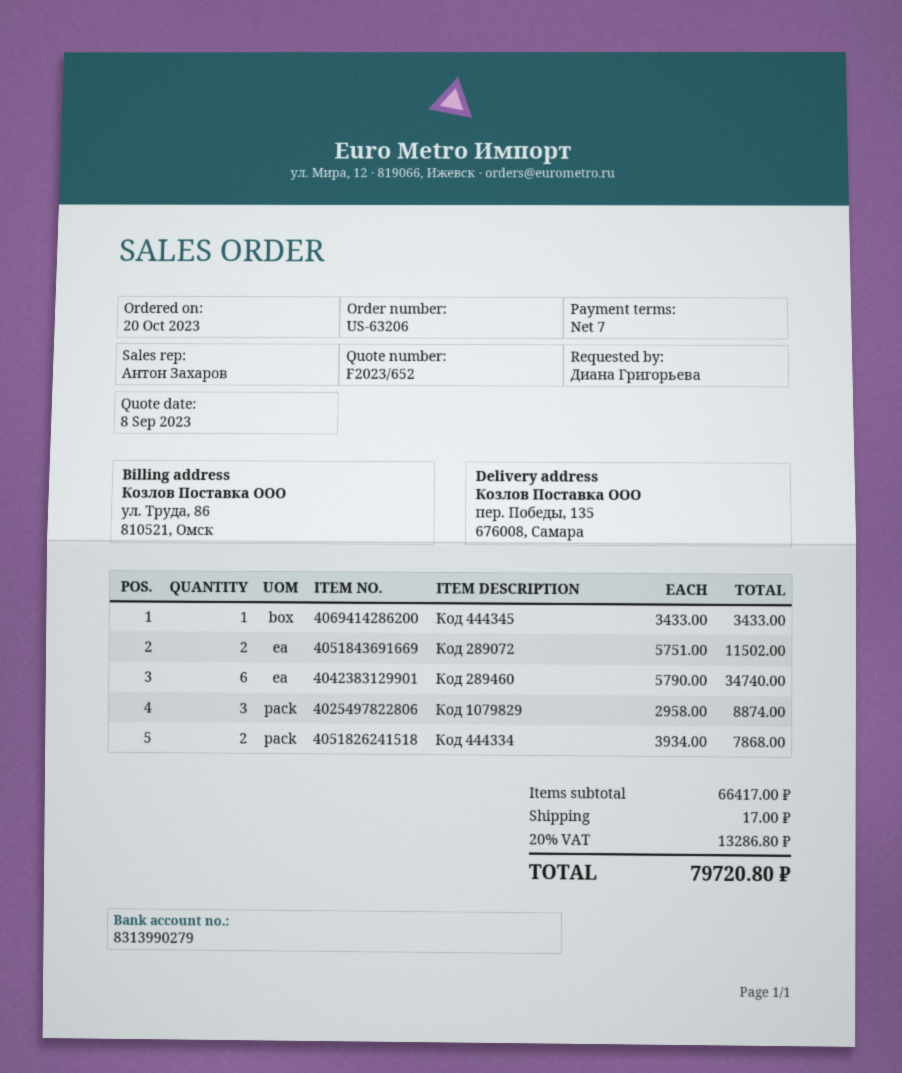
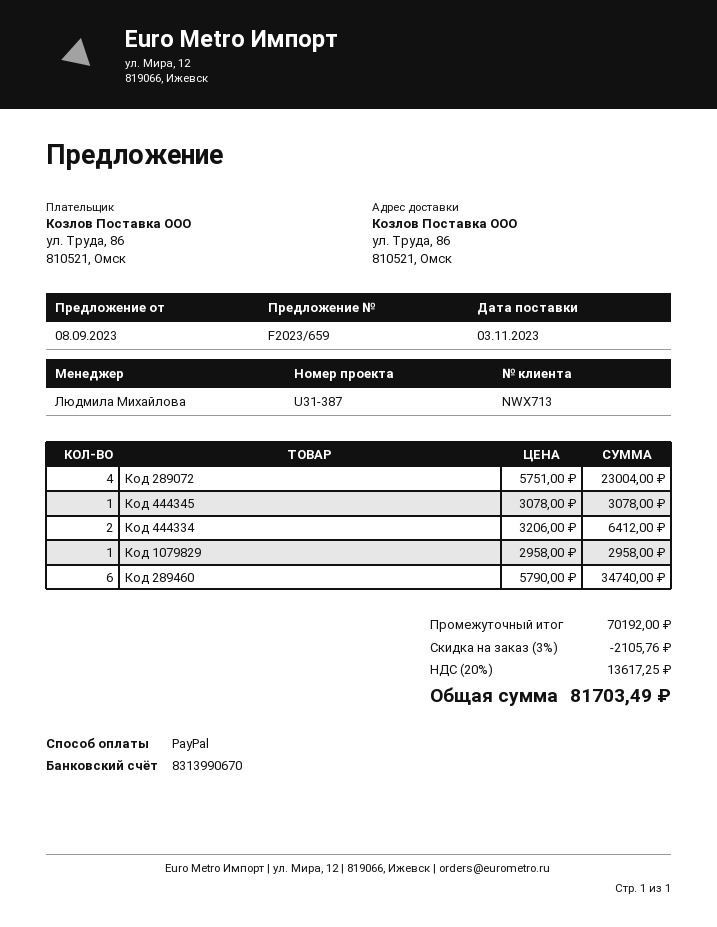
quote number: F2023/652 -> F2023/659
sales rep: Антон Захаров -> Людмила Михайлова
bank account: 8313990279 -> 8313990670
ship to: пер. Победы, 135, 676008, Самара -> ул. Труда, 86, 810521, Омск
Код 444345: 1 x 3433.00 = 3433.00 -> 1 x 3078.00 = 3078.00
Код 289072: 2 x 5751.00 = 11502.00 -> 4 x 5751.00 = 23004.00
Код 1079829: 3 x 2958.00 = 8874.00 -> 1 x 2958.00 = 2958.00
Код 444334: 2 x 3934.00 = 7868.00 -> 2 x 3206.00 = 6412.00
subtotal: 66417.00 -> 70192.00
discount: none -> 3% = 2105.76
shipping: 17.00 -> none
tax: 20% = 13286.80 -> 20% = 13617.25
total: 79720.80 -> 81703.49

